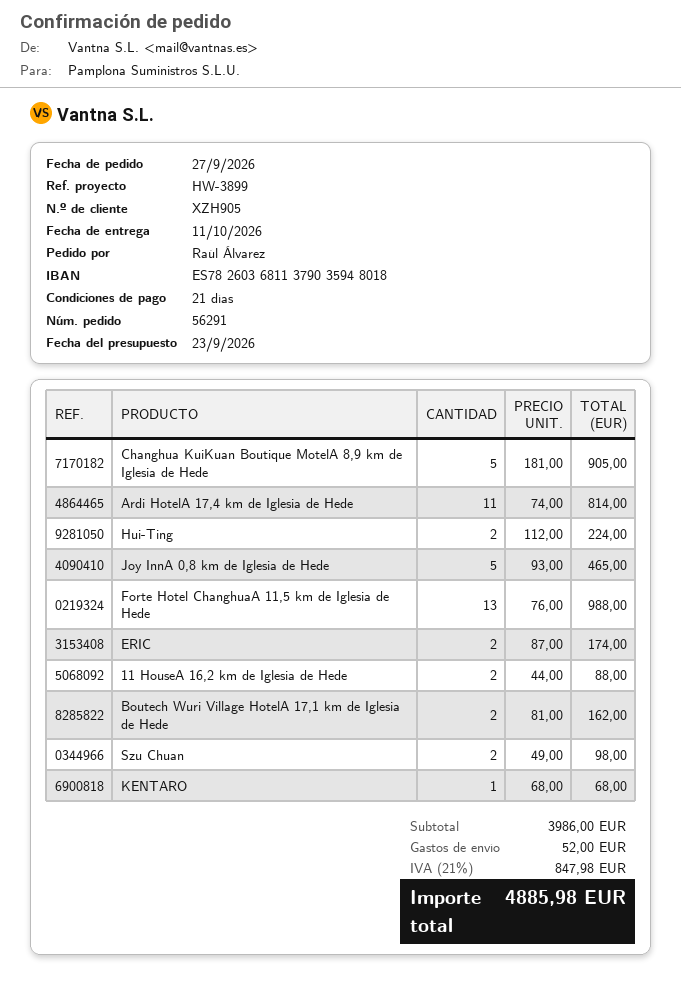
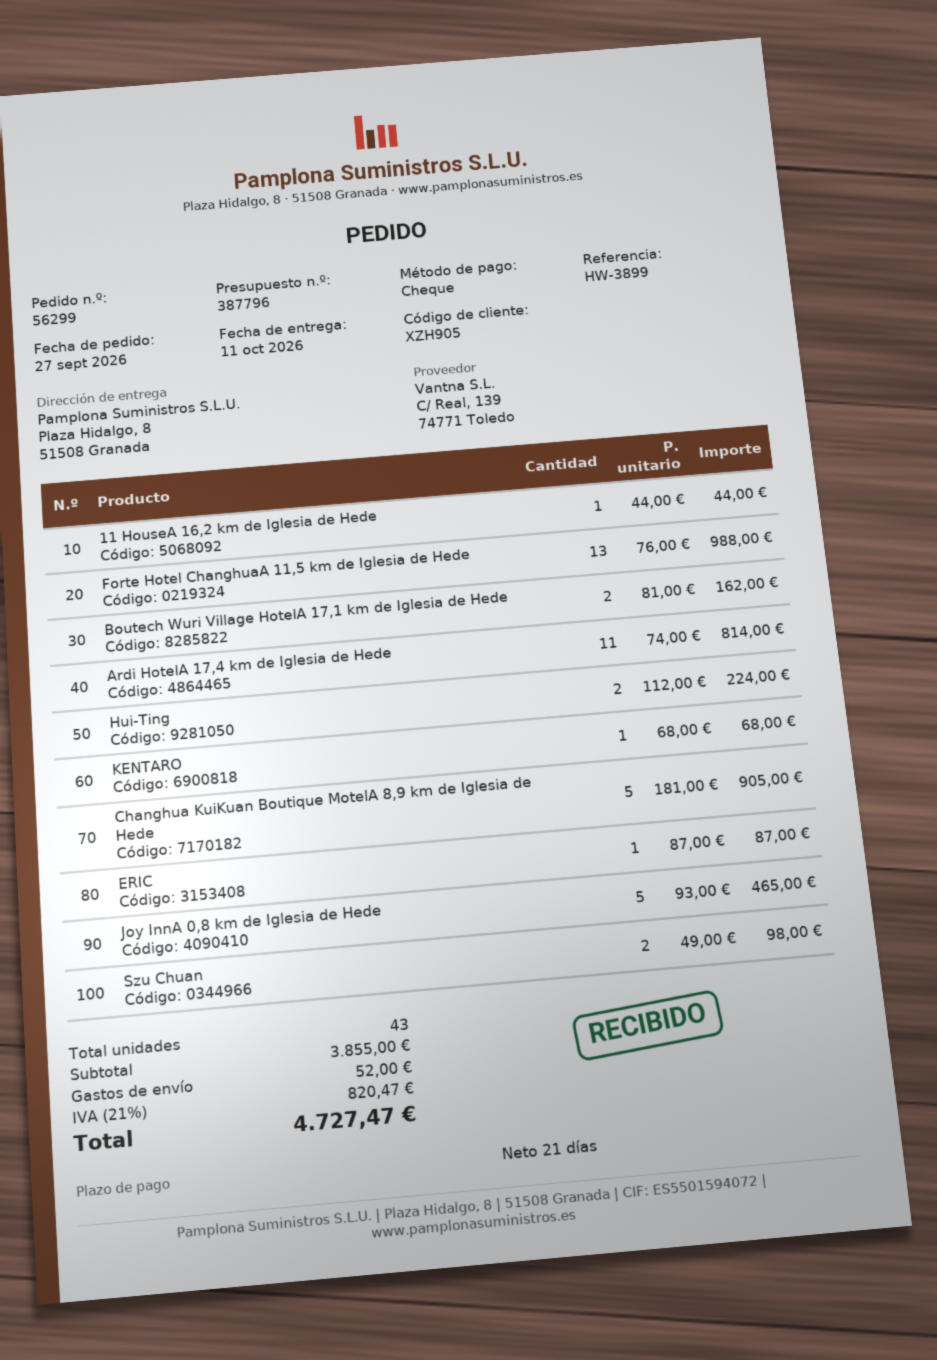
order number: 56291 -> 56299
ERIC: 2 x 87.00 = 174.00 -> 1 x 87.00 = 87.00
11 HouseA 16,2 km de Iglesia de Hede: 2 x 44.00 = 88.00 -> 1 x 44.00 = 44.00
subtotal: 3986.00 -> 3855.00
tax: 21% = 847.98 -> 21% = 820.47
total: 4885.98 -> 4727.47

